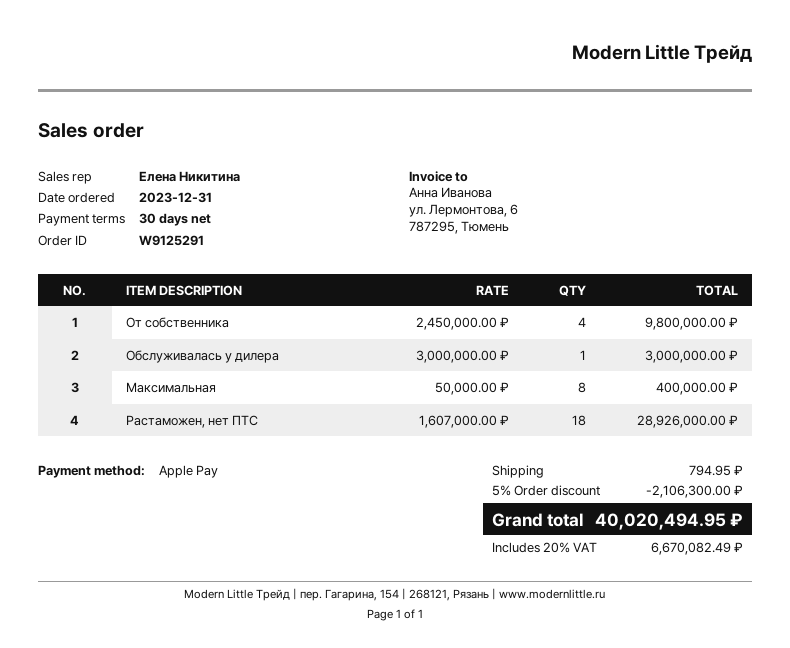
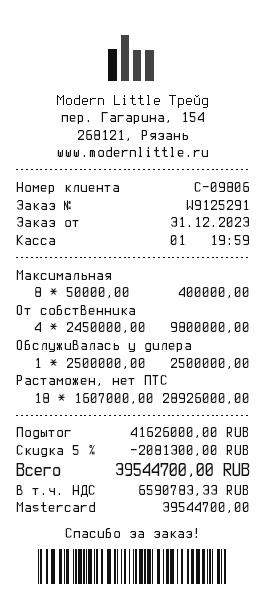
payment method: Apple Pay -> Mastercard
Обслуживалась у дилера: 1 x 3000000.00 = 3000000.00 -> 1 x 2500000.00 = 2500000.00
discount: 5% = 2106300.00 -> 5% = 2081300.00
shipping: 794.95 -> none
tax: 6670082.49 -> 6590783.33
total: 40020494.95 -> 39544700.00

